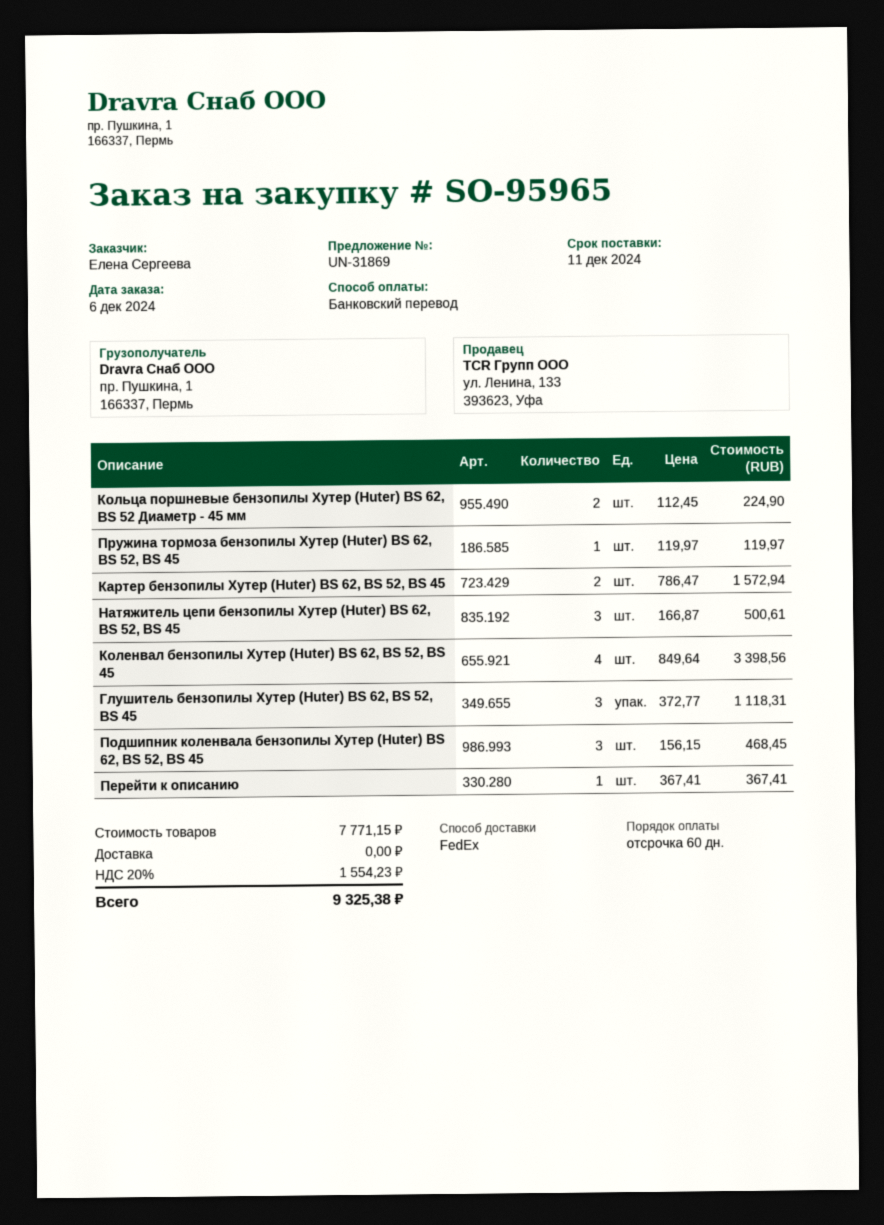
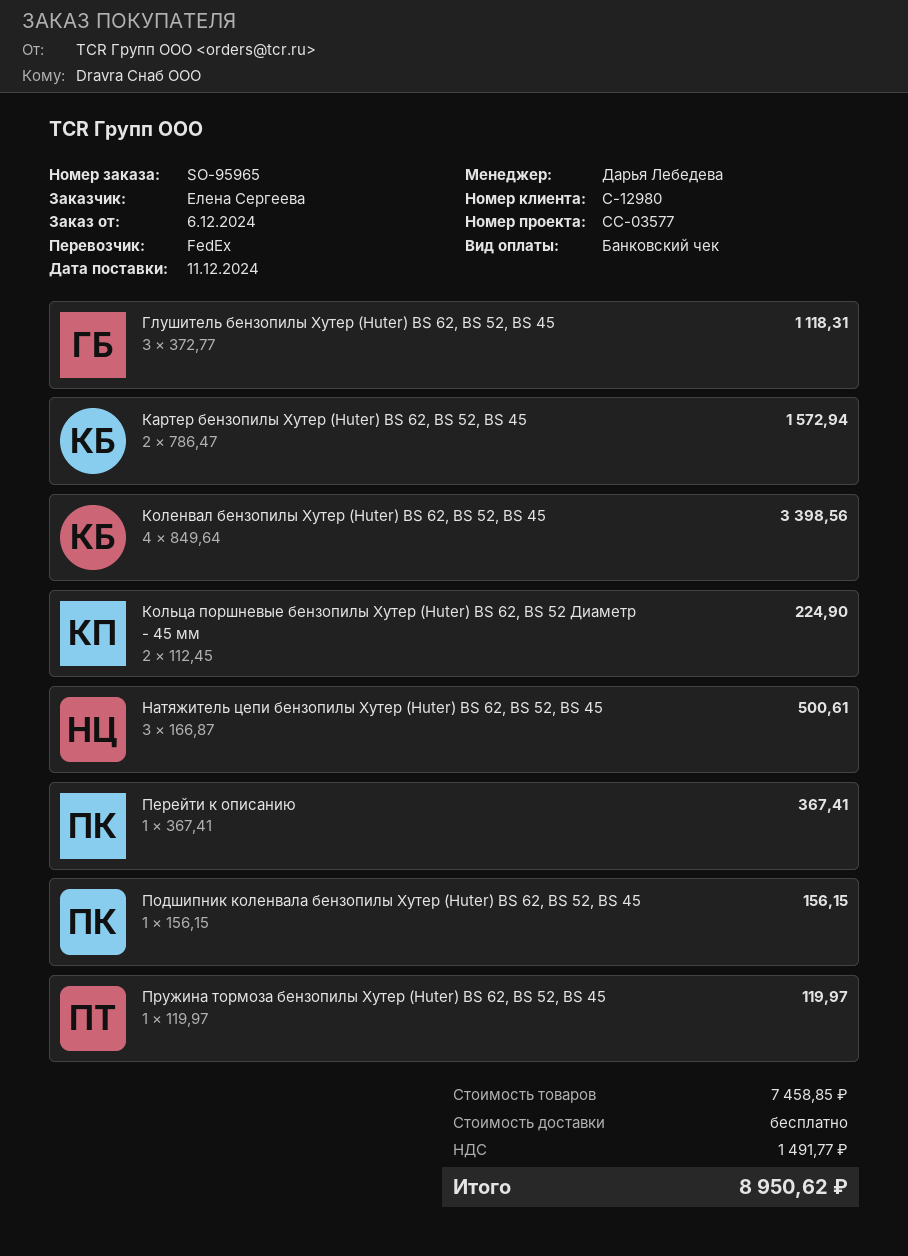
payment method: bank transfer -> cheque
Подшипник коленвала бензопилы Хутер (Huter) BS 62, BS 52, BS 45: 3 x 156.15 = 468.45 -> 1 x 156.15 = 156.15
subtotal: 7771.15 -> 7458.85
tax: 1554.23 -> 1491.77
total: 9325.38 -> 8950.62

